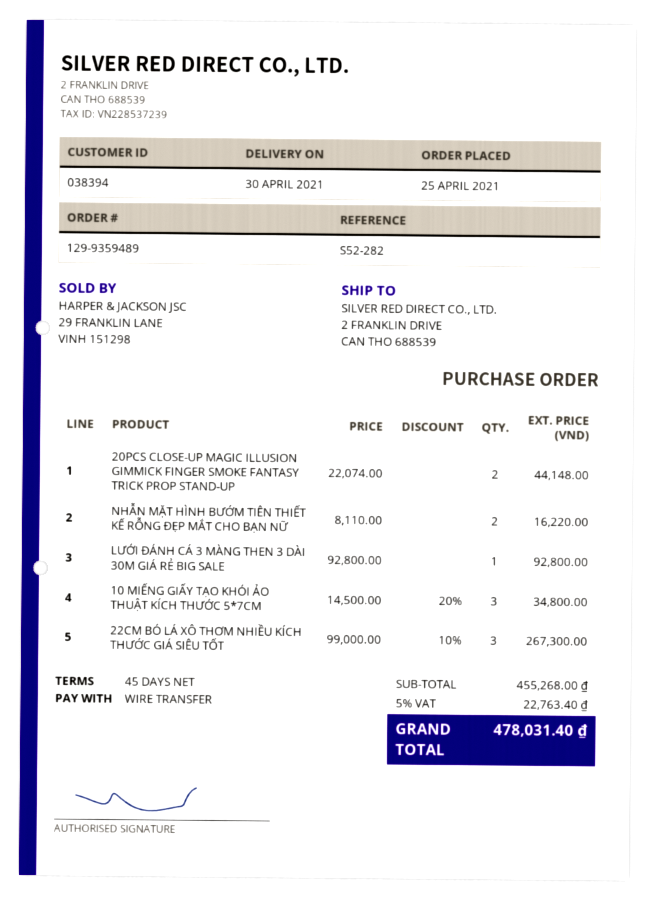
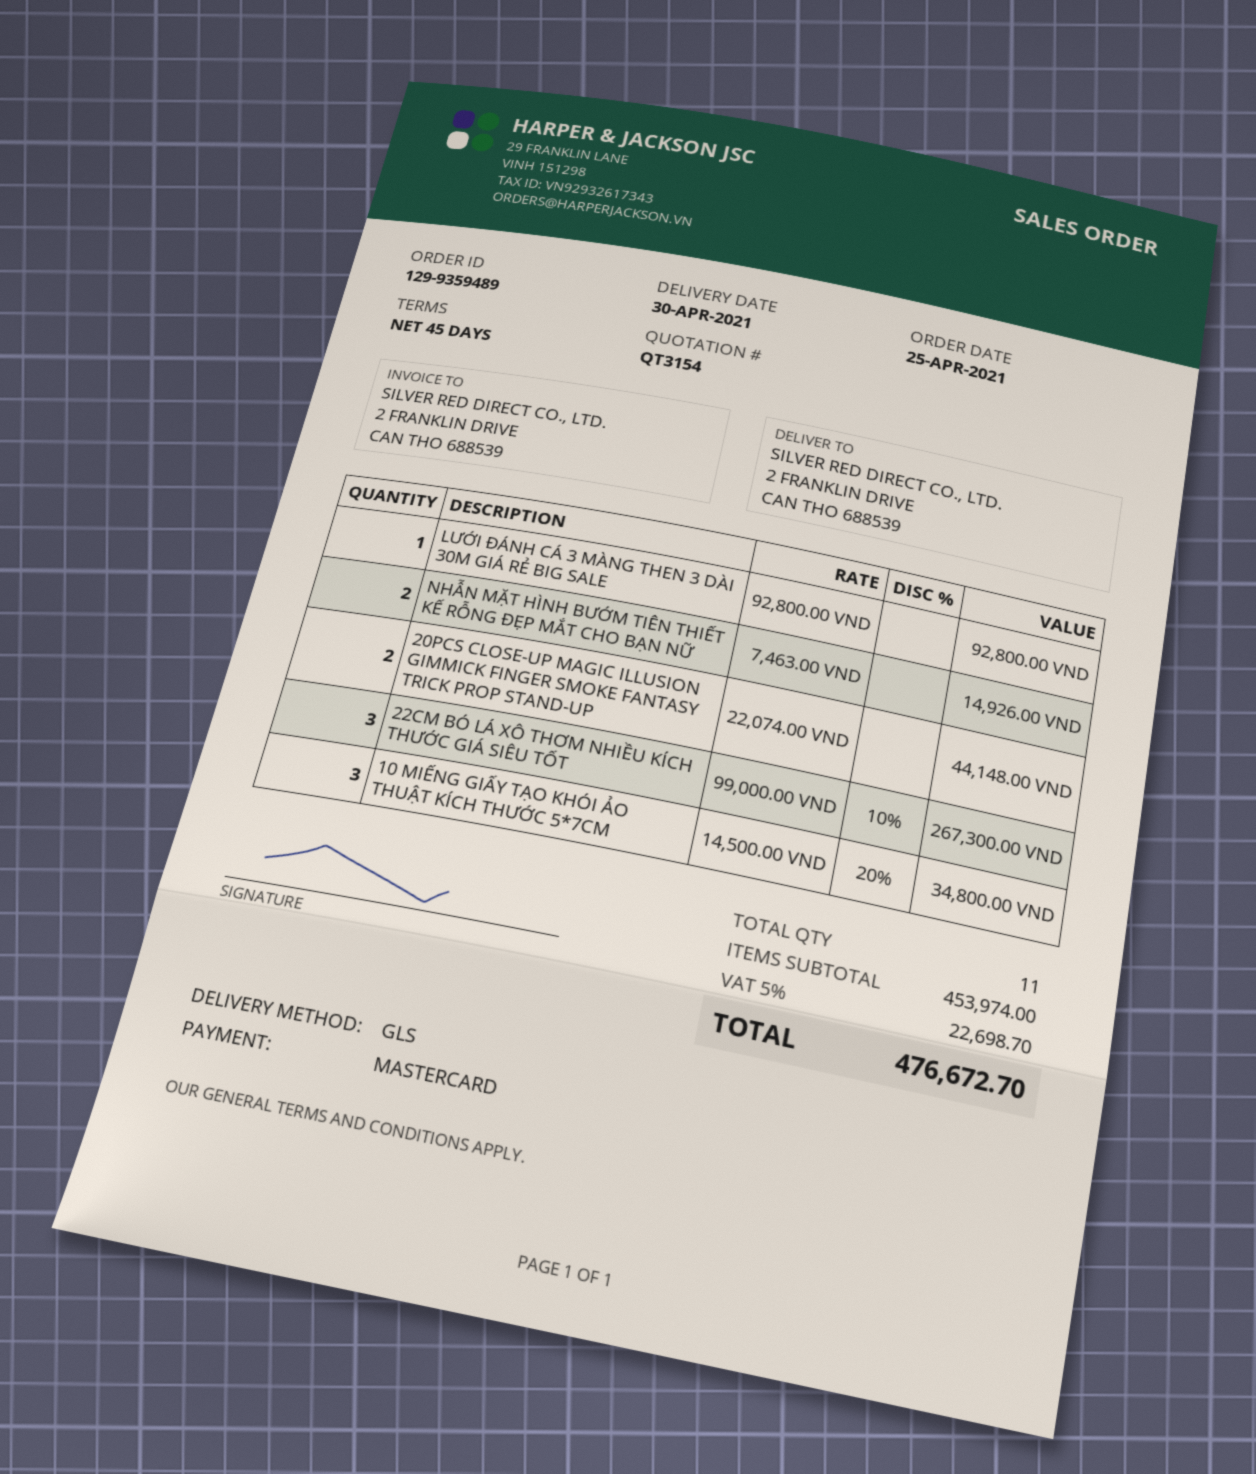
payment method: bank transfer -> Mastercard
NHẪN MẶT HÌNH BƯỚM TIÊN THIẾT KẾ RỖNG ĐẸP MẮT CHO BẠN NỮ: 2 x 8110.00 = 16220.00 -> 2 x 7463.00 = 14926.00
subtotal: 455268.00 -> 453974.00
tax: 5% = 22763.40 -> 5% = 22698.70
total: 478031.40 -> 476672.70

